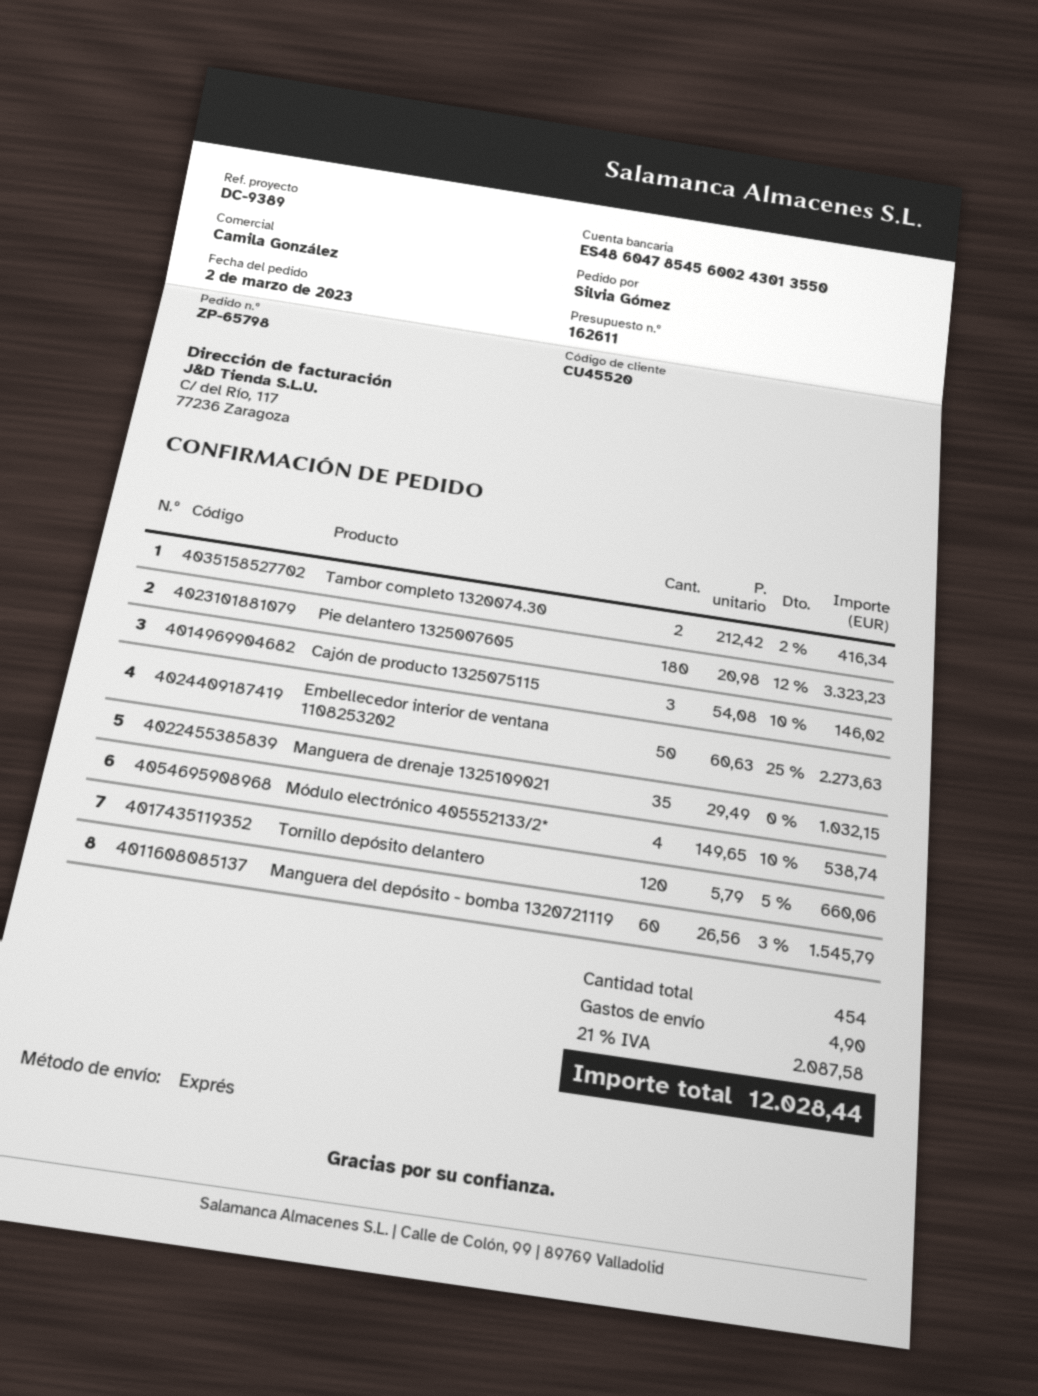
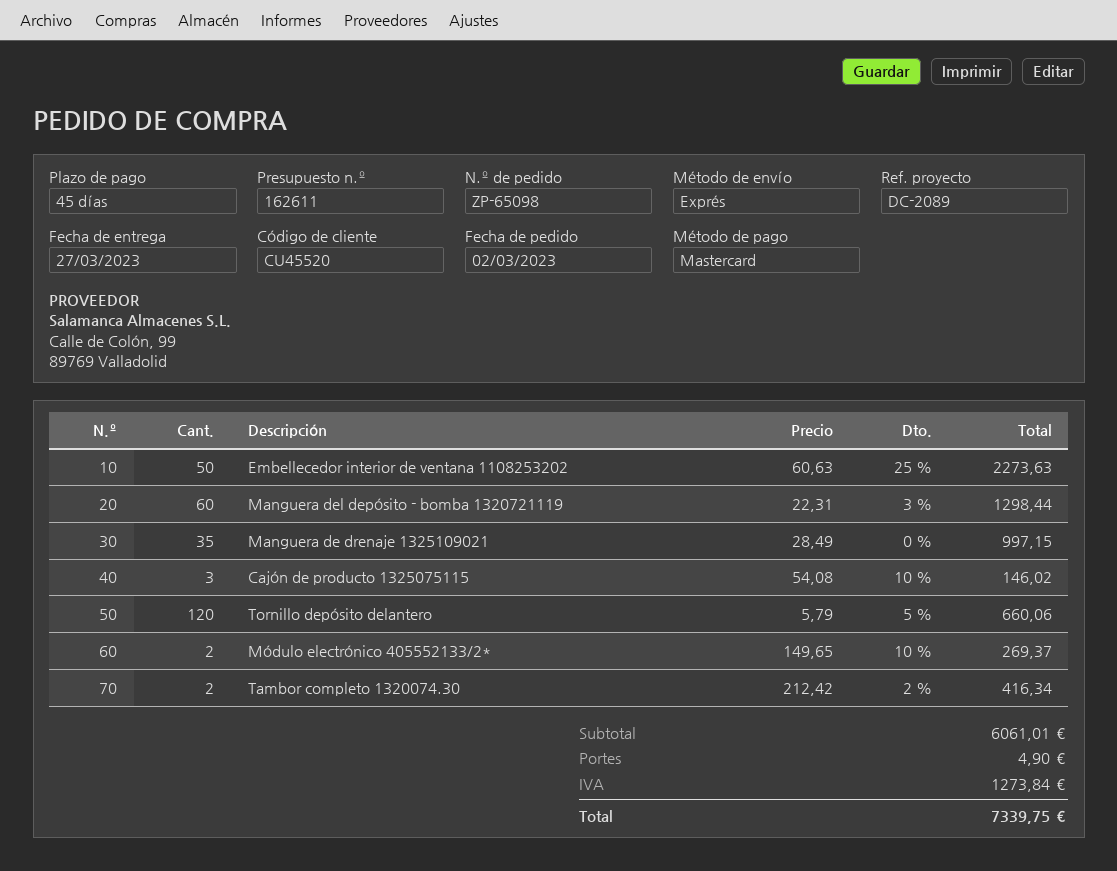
order number: ZP-65798 -> ZP-65098
reference: DC-9389 -> DC-2089
Pie delantero 1325007605: 180 x 20.98 - 12% = 3323.23 -> none
Manguera de drenaje 1325109021: 35 x 29.49 = 1032.15 -> 35 x 28.49 = 997.15
Módulo electrónico 405552133/2*: 4 x 149.65 - 10% = 538.74 -> 2 x 149.65 - 10% = 269.37
Manguera del depósito - bomba 1320721119: 60 x 26.56 - 3% = 1545.79 -> 60 x 22.31 - 3% = 1298.44
tax: 2087.58 -> 1273.84
total: 12028.44 -> 7339.75

